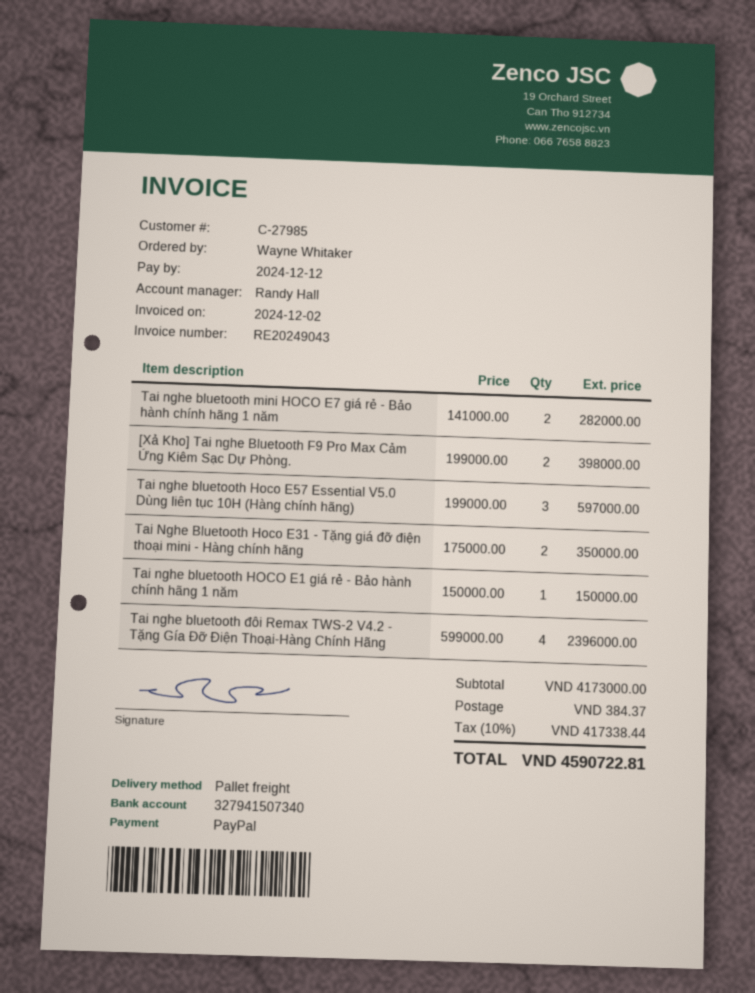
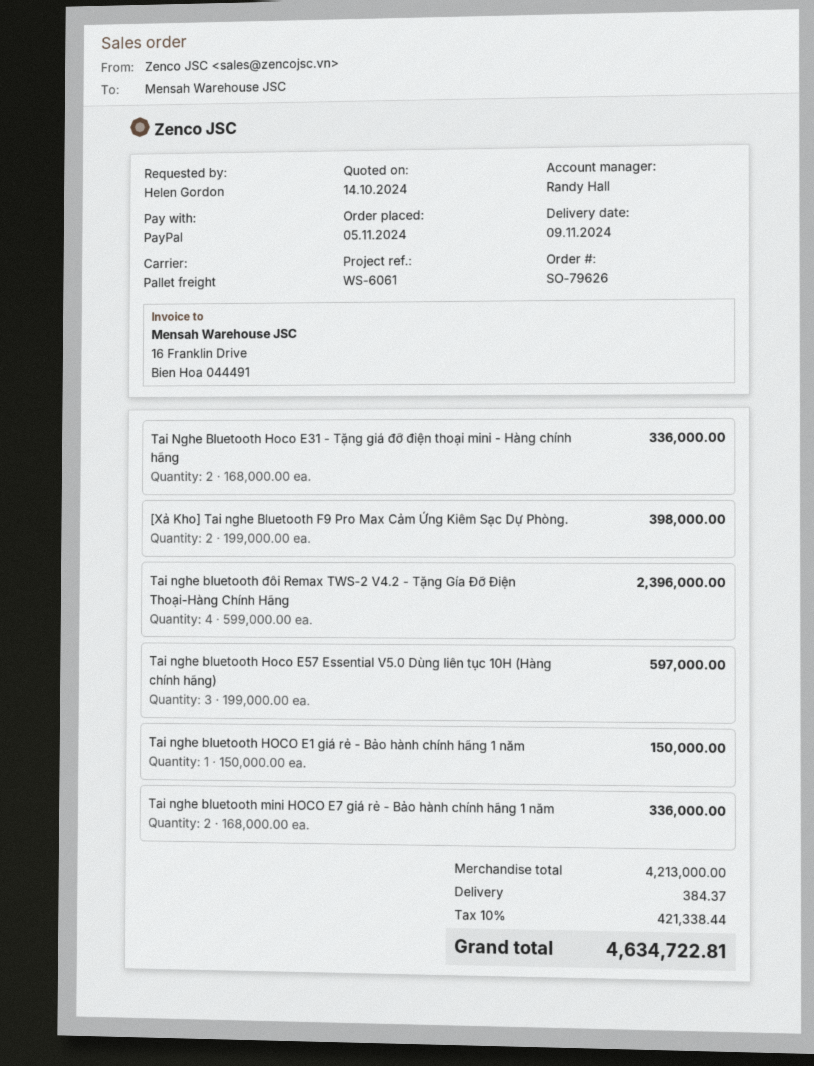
ordered by: Wayne Whitaker -> Helen Gordon
Tai nghe bluetooth mini HOCO E7 giá rẻ - Bảo hành chính hãng 1 năm: 2 x 141000.00 = 282000.00 -> 2 x 168000.00 = 336000.00
Tai Nghe Bluetooth Hoco E31 - Tặng giá đỡ điện thoại mini - Hàng chính hãng: 2 x 175000.00 = 350000.00 -> 2 x 168000.00 = 336000.00
subtotal: 4173000.00 -> 4213000.00
tax: 10% = 417338.44 -> 10% = 421338.44
total: 4590722.81 -> 4634722.81

